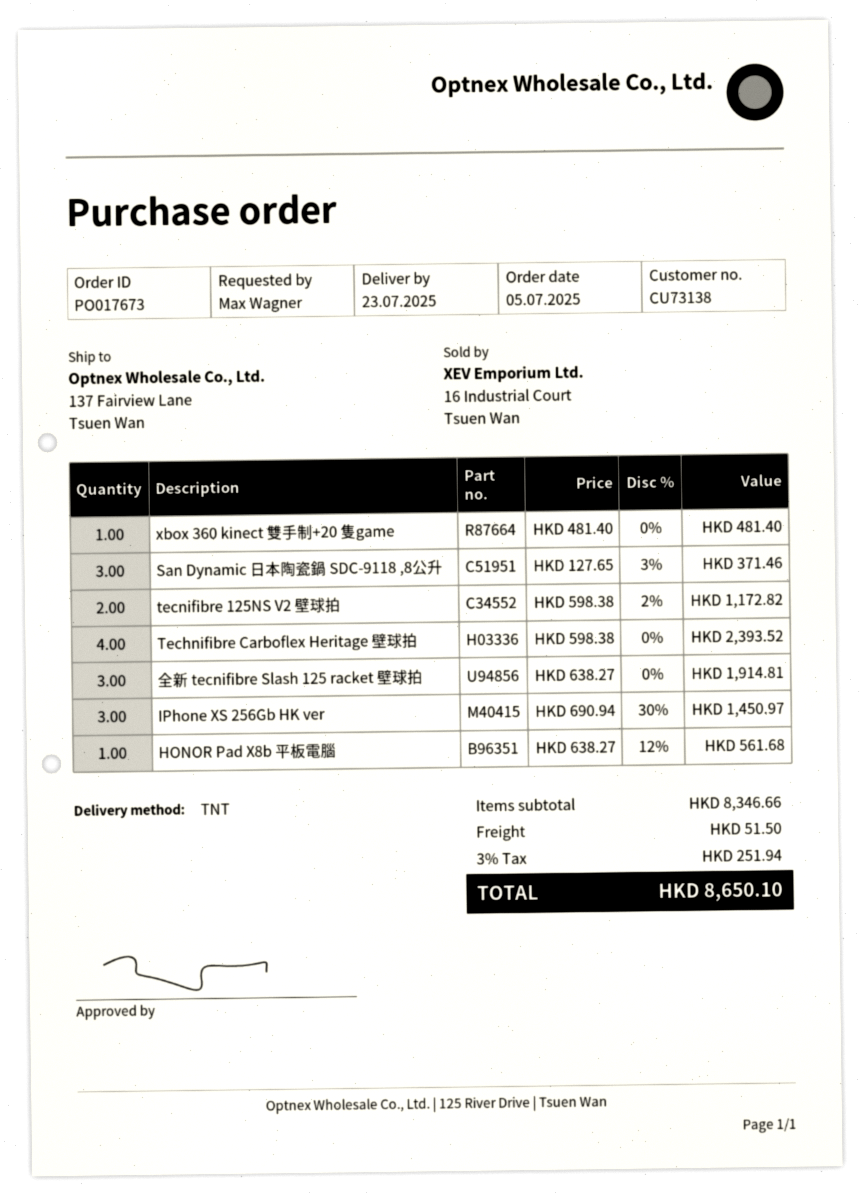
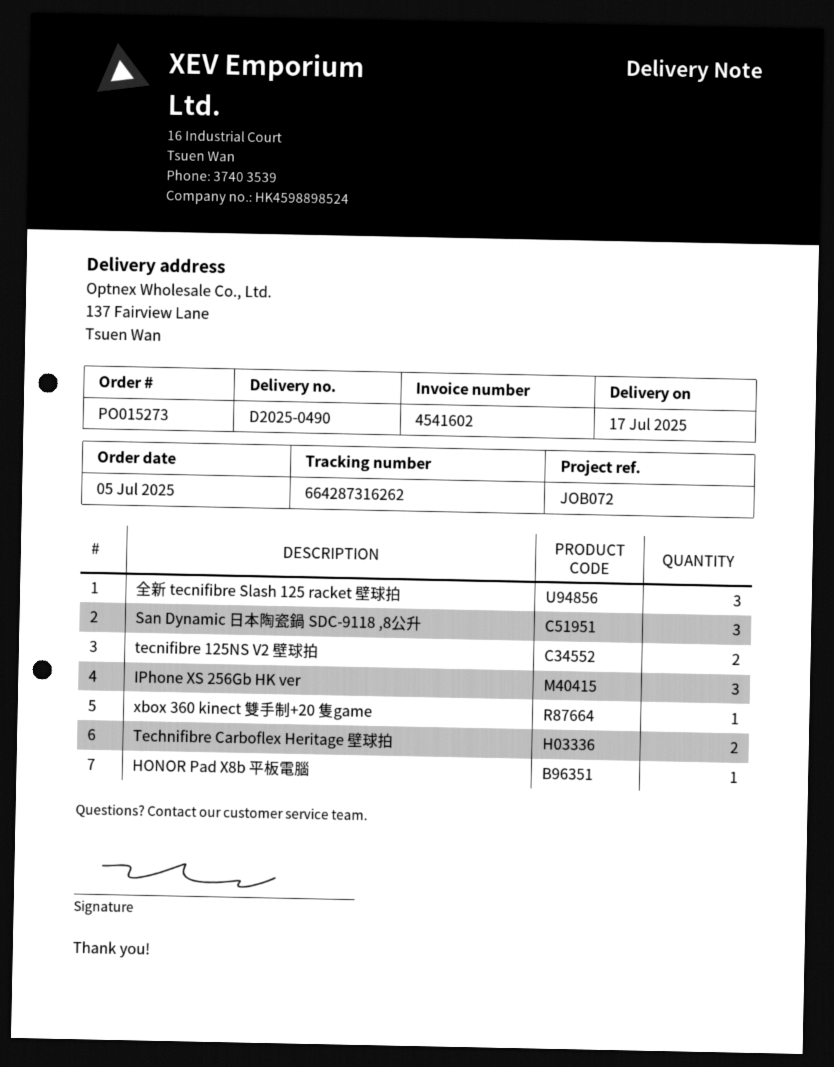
order number: PO017673 -> PO015273
delivery date: 2025-07-23 -> 2025-07-17
Technifibre Carboflex Heritage 壁球拍: 4 -> 2

